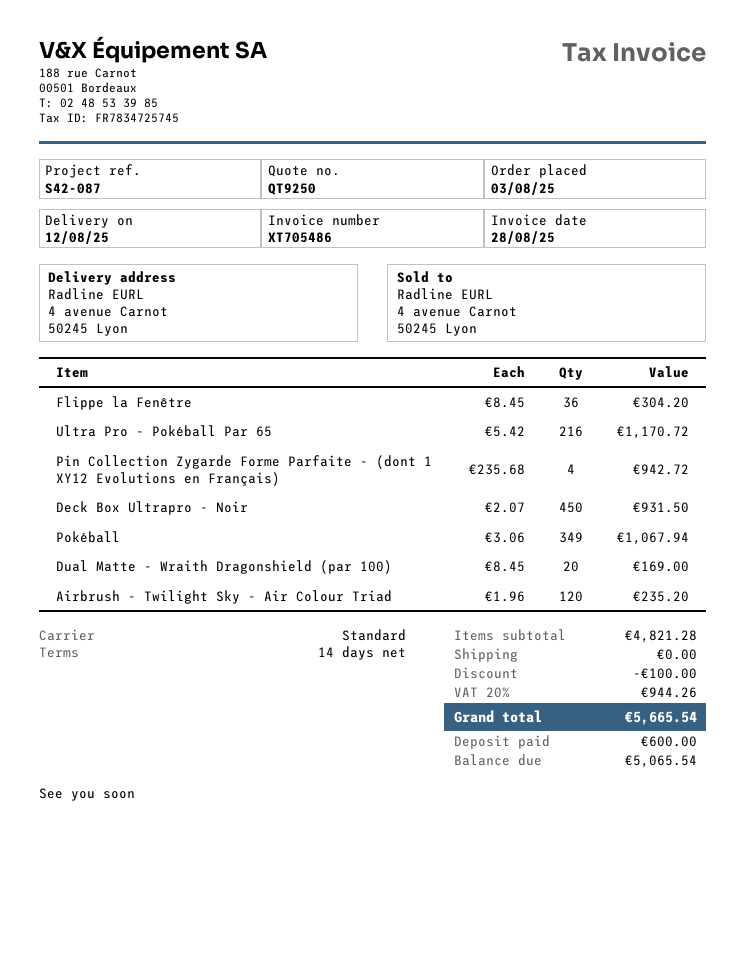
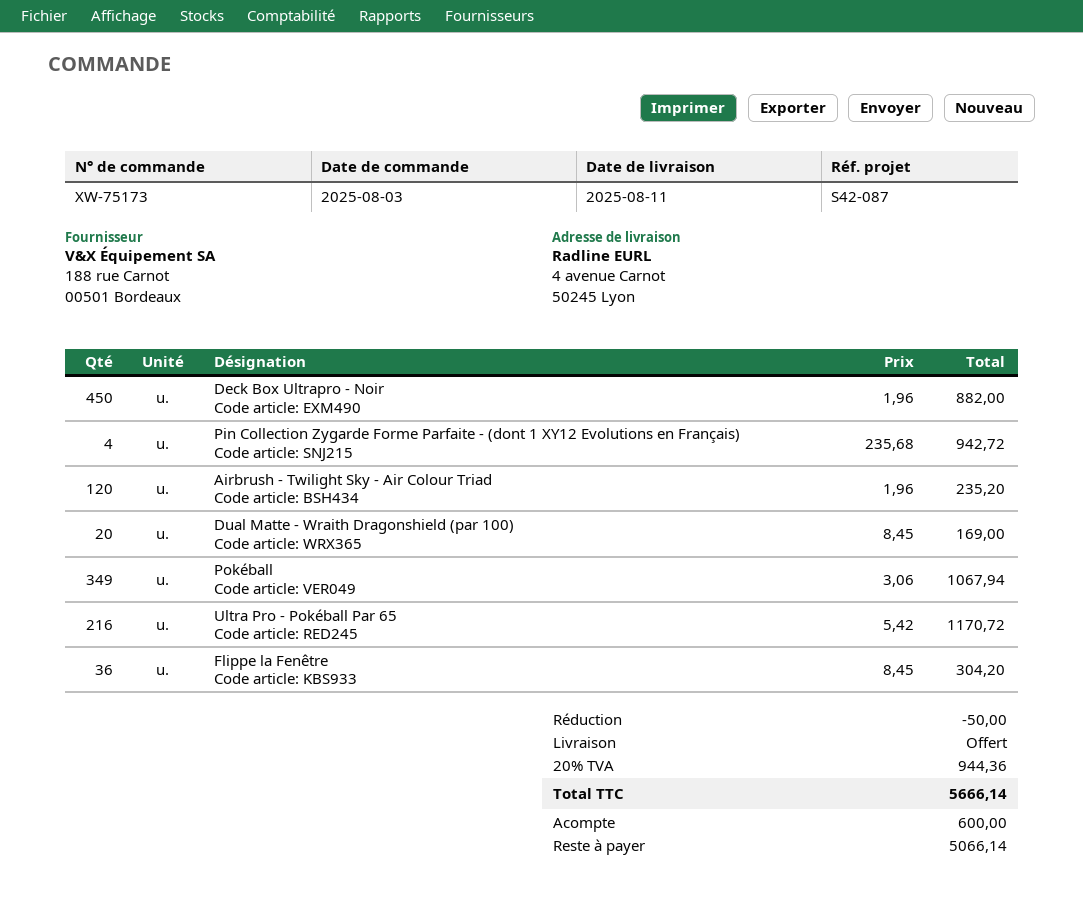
delivery date: 2025-08-12 -> 2025-08-11
Deck Box Ultrapro - Noir: 450 x 2.07 = 931.50 -> 450 x 1.96 = 882.00
discount: 100.00 -> 50.00
tax: 20% = 944.26 -> 20% = 944.36
total: 5665.54 -> 5666.14
balance: 5065.54 -> 5066.14

